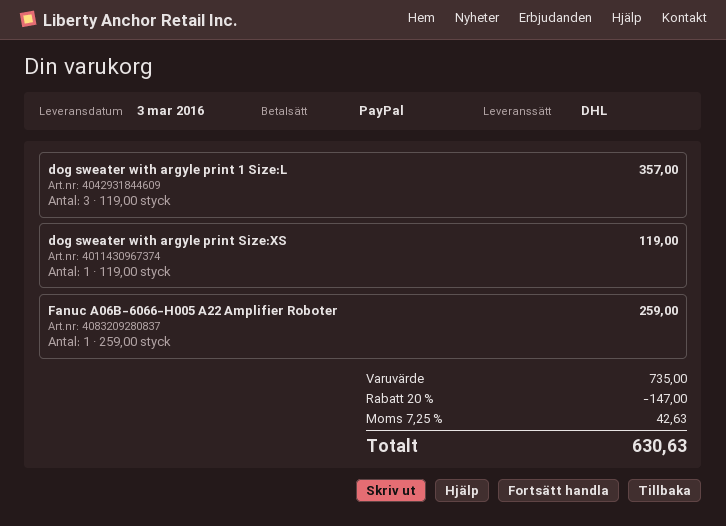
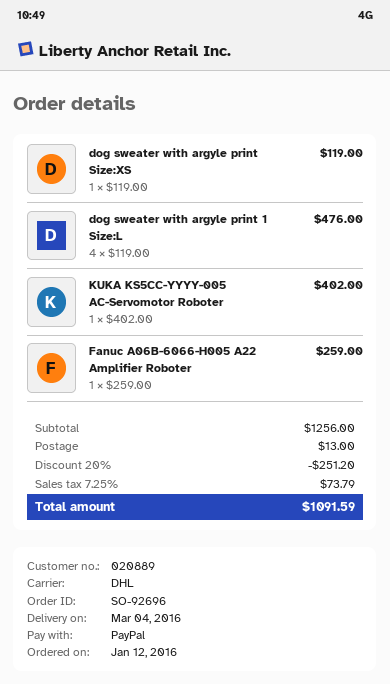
delivery date: 2016-03-03 -> 2016-03-04
dog sweater with argyle print 1 Size:L: 3 x 119.00 = 357.00 -> 4 x 119.00 = 476.00
KUKA KS5CC-YYYY-005 AC-Servomotor Roboter: none -> 1 x 402.00 = 402.00
subtotal: 735.00 -> 1256.00
discount: 20% = 147.00 -> 20% = 251.20
shipping: none -> 13.00
tax: 7.25% = 42.63 -> 7.25% = 73.79
total: 630.63 -> 1091.59

